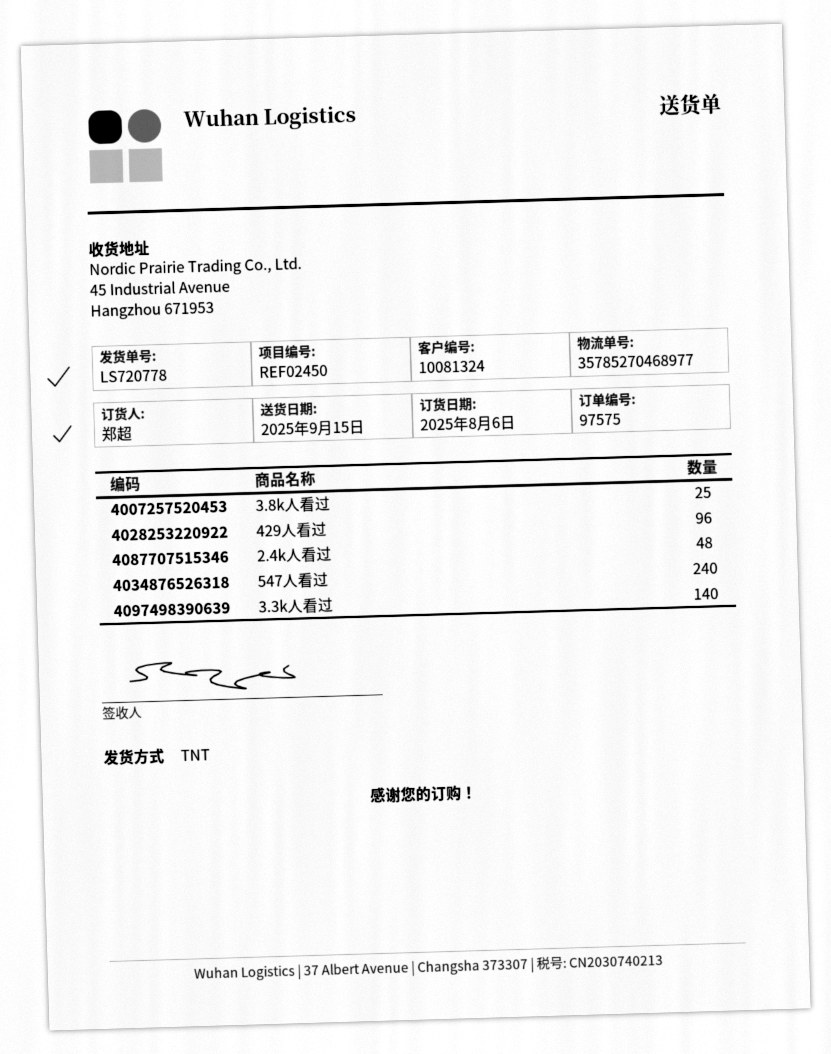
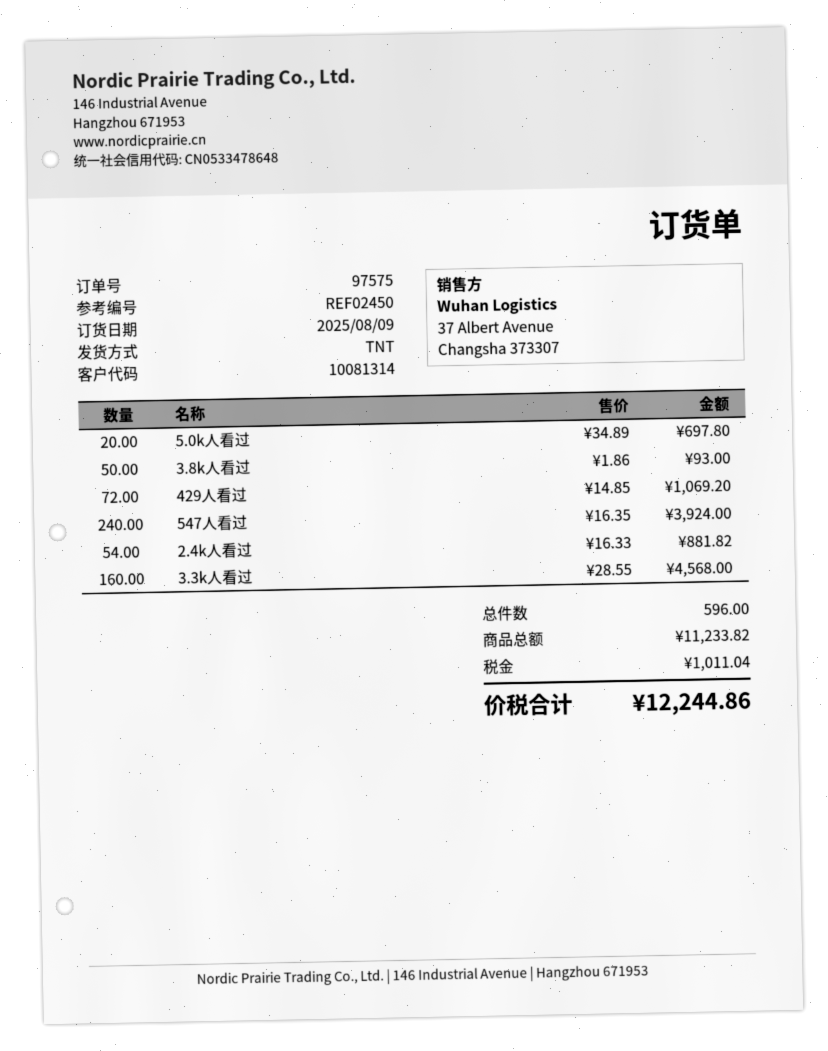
order date: 2025-08-06 -> 2025-08-09
customer number: 10081324 -> 10081314
3.8k人看过: 25 -> 50
429人看过: 96 -> 72
2.4k人看过: 48 -> 54
3.3k人看过: 140 -> 160
5.0k人看过: none -> 20

